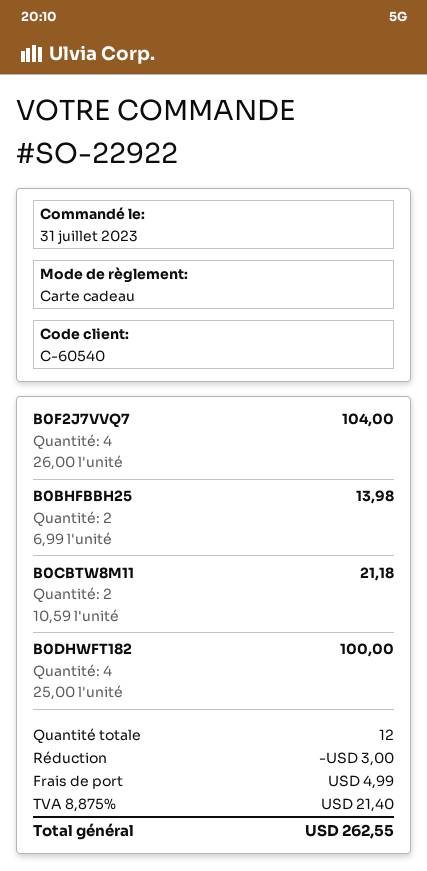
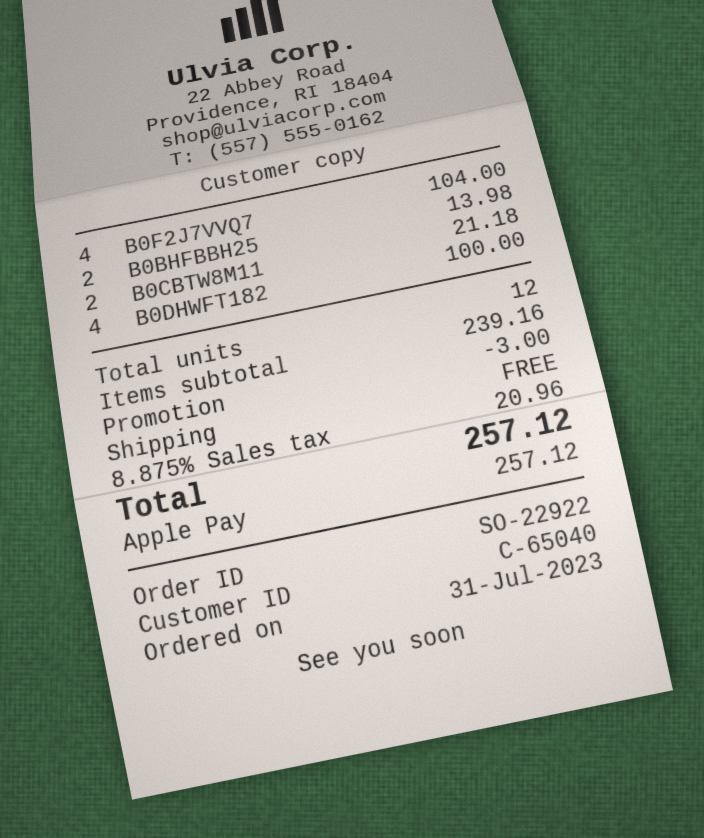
customer number: C-60540 -> C-65040
payment method: gift card -> Apple Pay
shipping: 4.99 -> 0.00
tax: 8.875% = 21.40 -> 8.875% = 20.96
total: 262.55 -> 257.12

